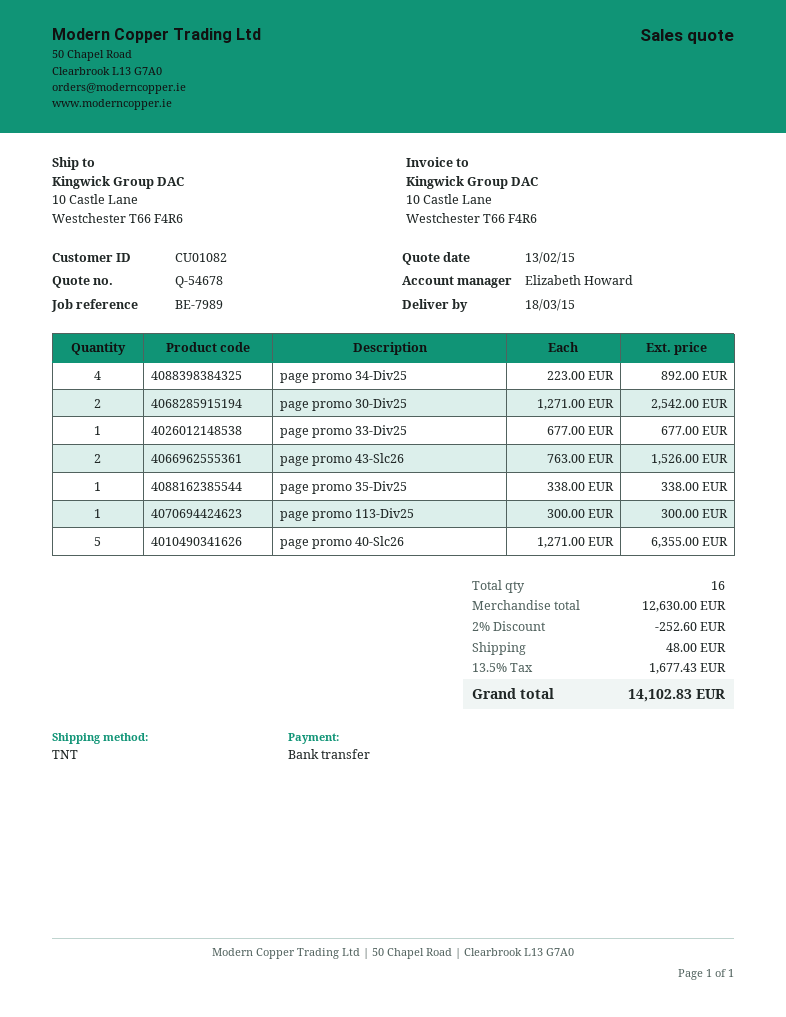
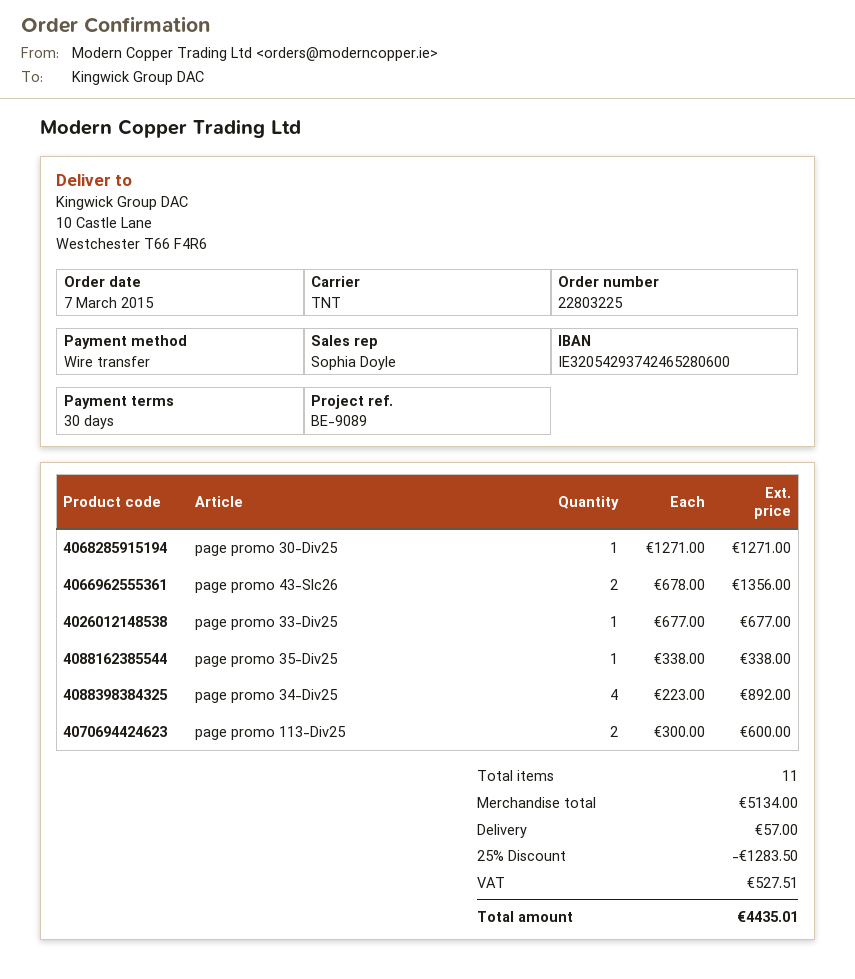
reference: BE-7989 -> BE-9089
sales rep: Elizabeth Howard -> Sophia Doyle
page promo 30-Div25: 2 x 1271.00 = 2542.00 -> 1 x 1271.00 = 1271.00
page promo 43-Slc26: 2 x 763.00 = 1526.00 -> 2 x 678.00 = 1356.00
page promo 113-Div25: 1 x 300.00 = 300.00 -> 2 x 300.00 = 600.00
page promo 40-Slc26: 5 x 1271.00 = 6355.00 -> none
total quantity: 16 -> 11
subtotal: 12630.00 -> 5134.00
discount: 2% = 252.60 -> 25% = 1283.50
shipping: 48.00 -> 57.00
tax: 1677.43 -> 527.51
total: 14102.83 -> 4435.01

